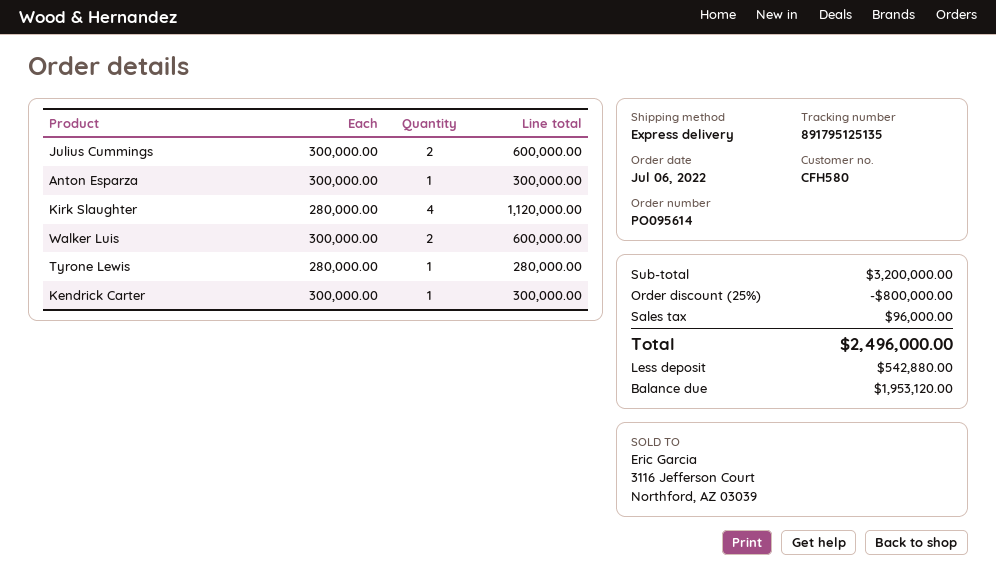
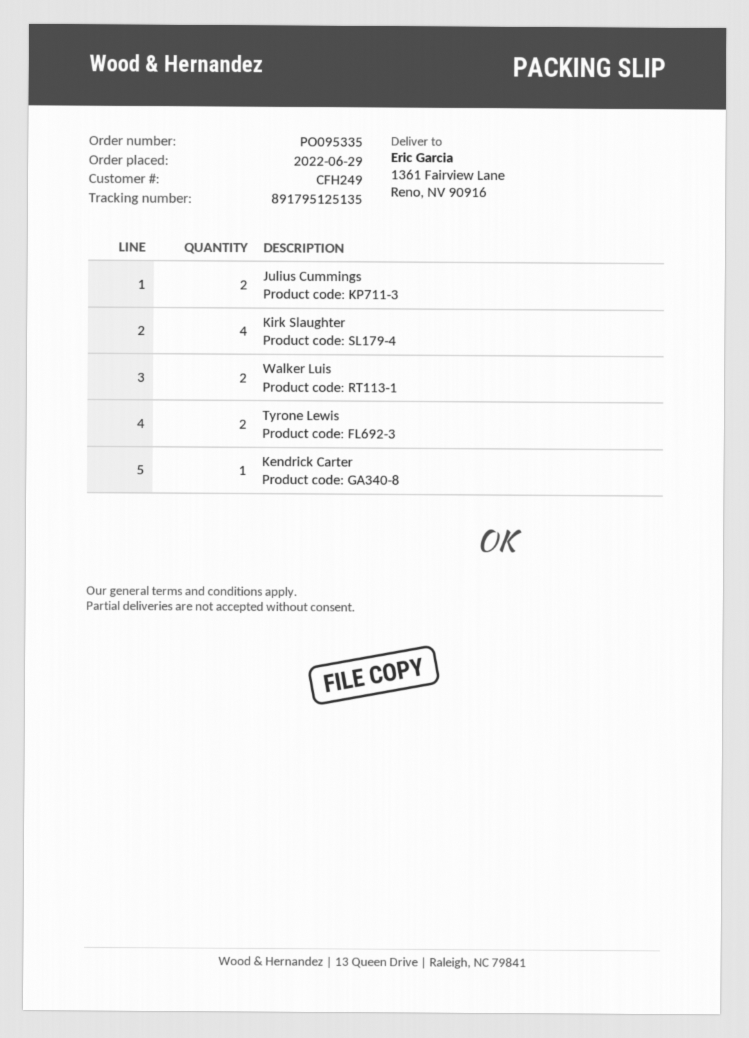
order number: PO095614 -> PO095335
order date: 2022-07-06 -> 2022-06-29
customer number: CFH580 -> CFH249
Anton Esparza: 1 -> none
Tyrone Lewis: 1 -> 2

